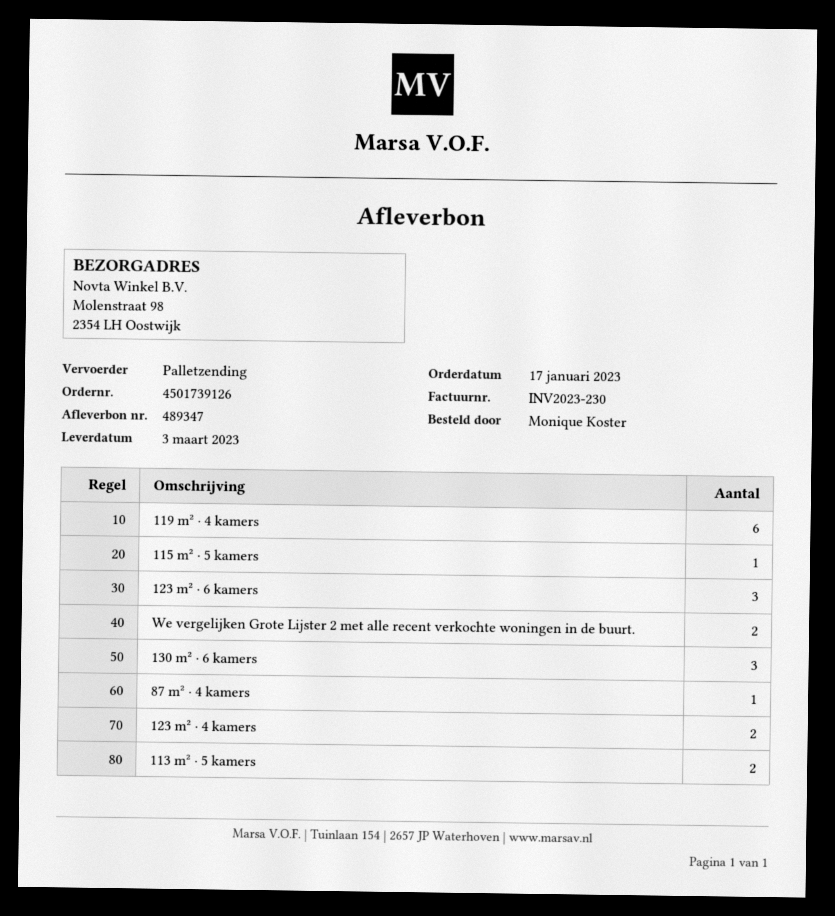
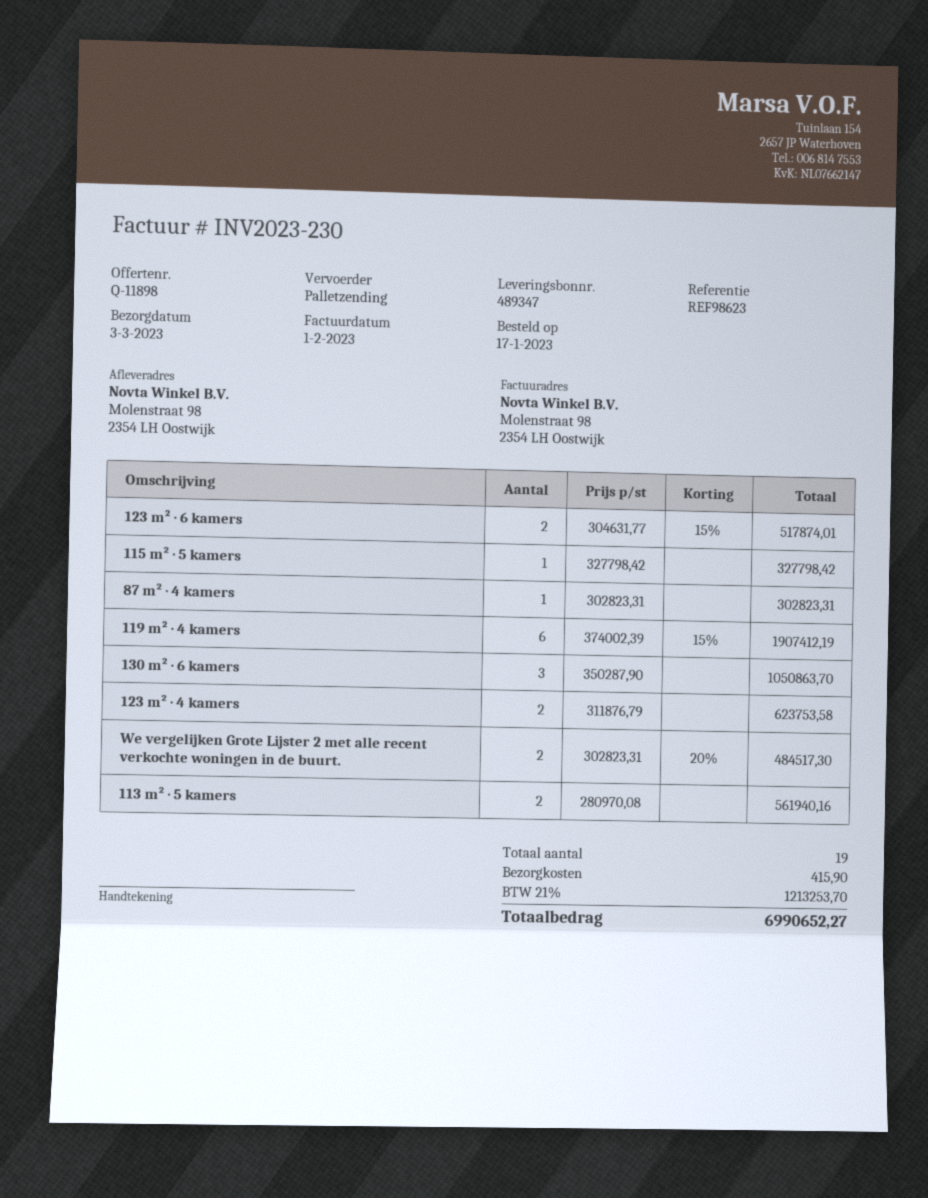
123 m² · 6 kamers: 3 -> 2

